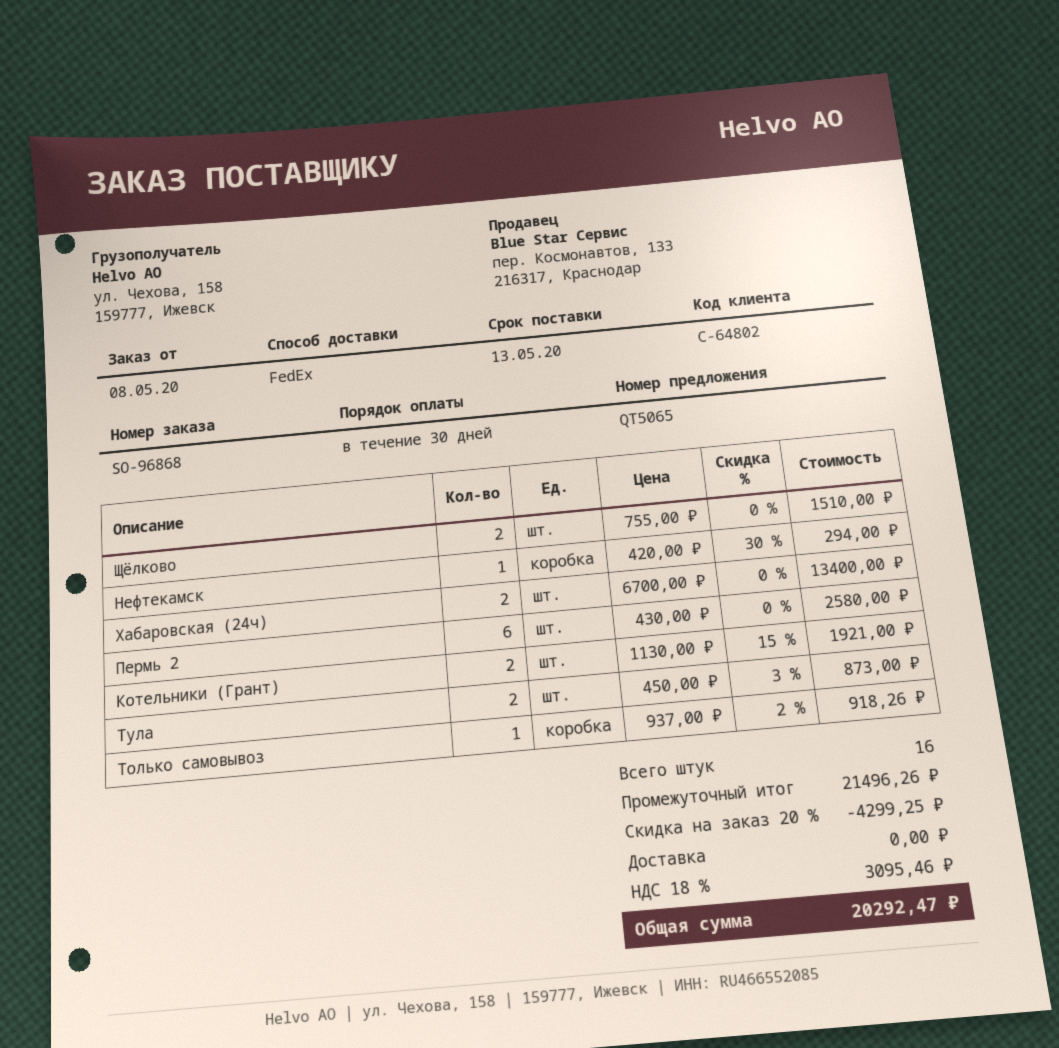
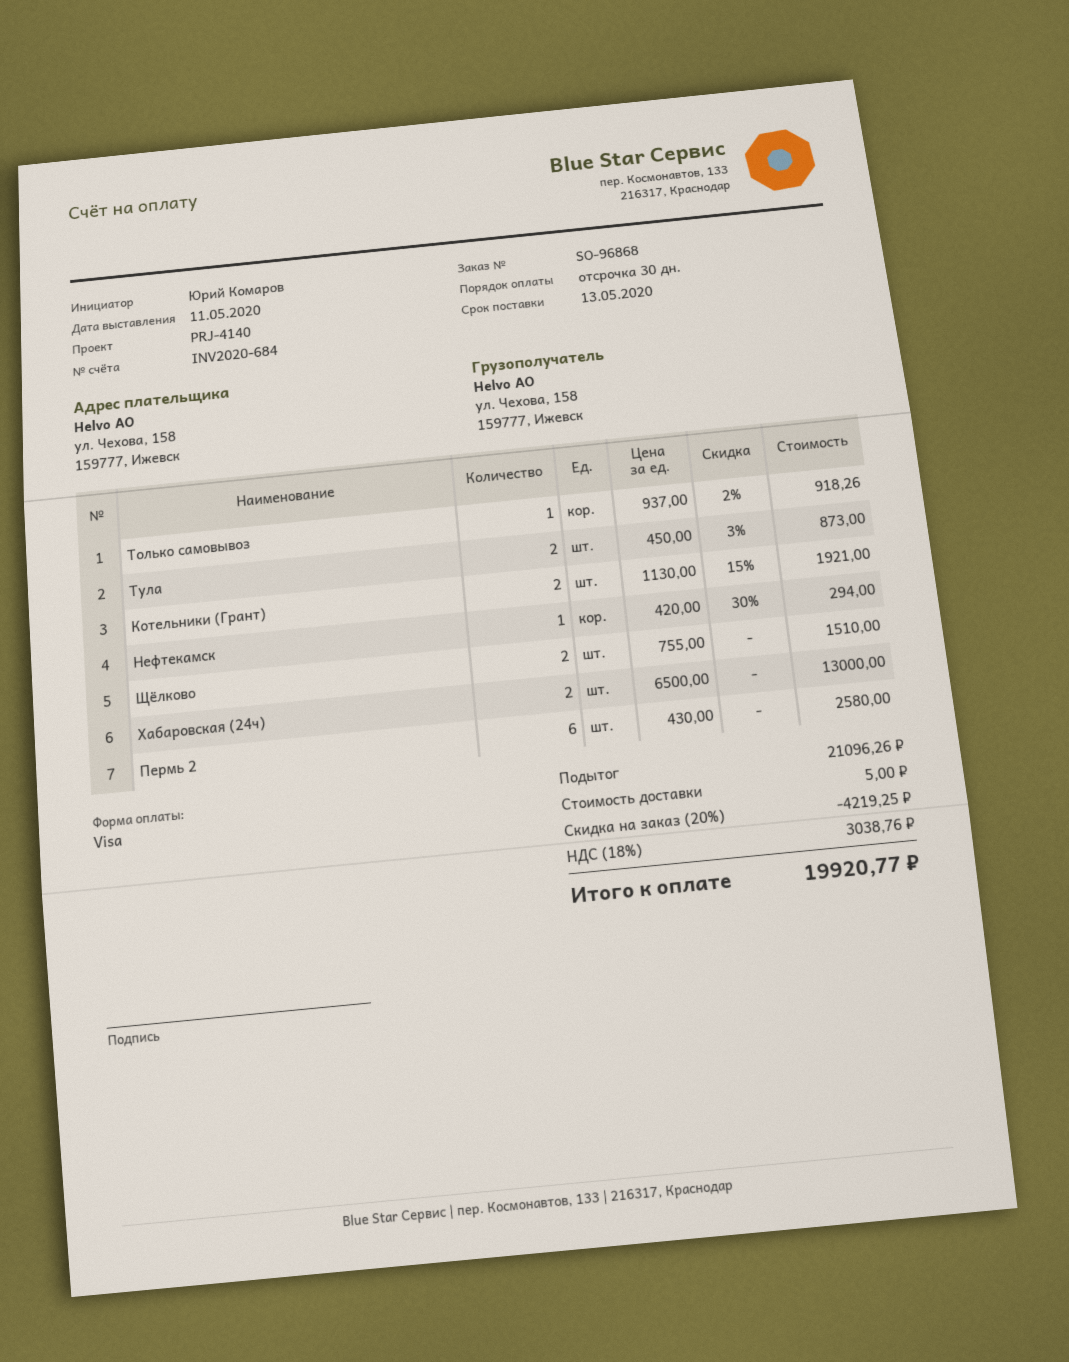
Хабаровская (24ч): 2 x 6700.00 = 13400.00 -> 2 x 6500.00 = 13000.00
subtotal: 21496.26 -> 21096.26
discount: 20% = 4299.25 -> 20% = 4219.25
shipping: 0.00 -> 5.00
tax: 18% = 3095.46 -> 18% = 3038.76
total: 20292.47 -> 19920.77

